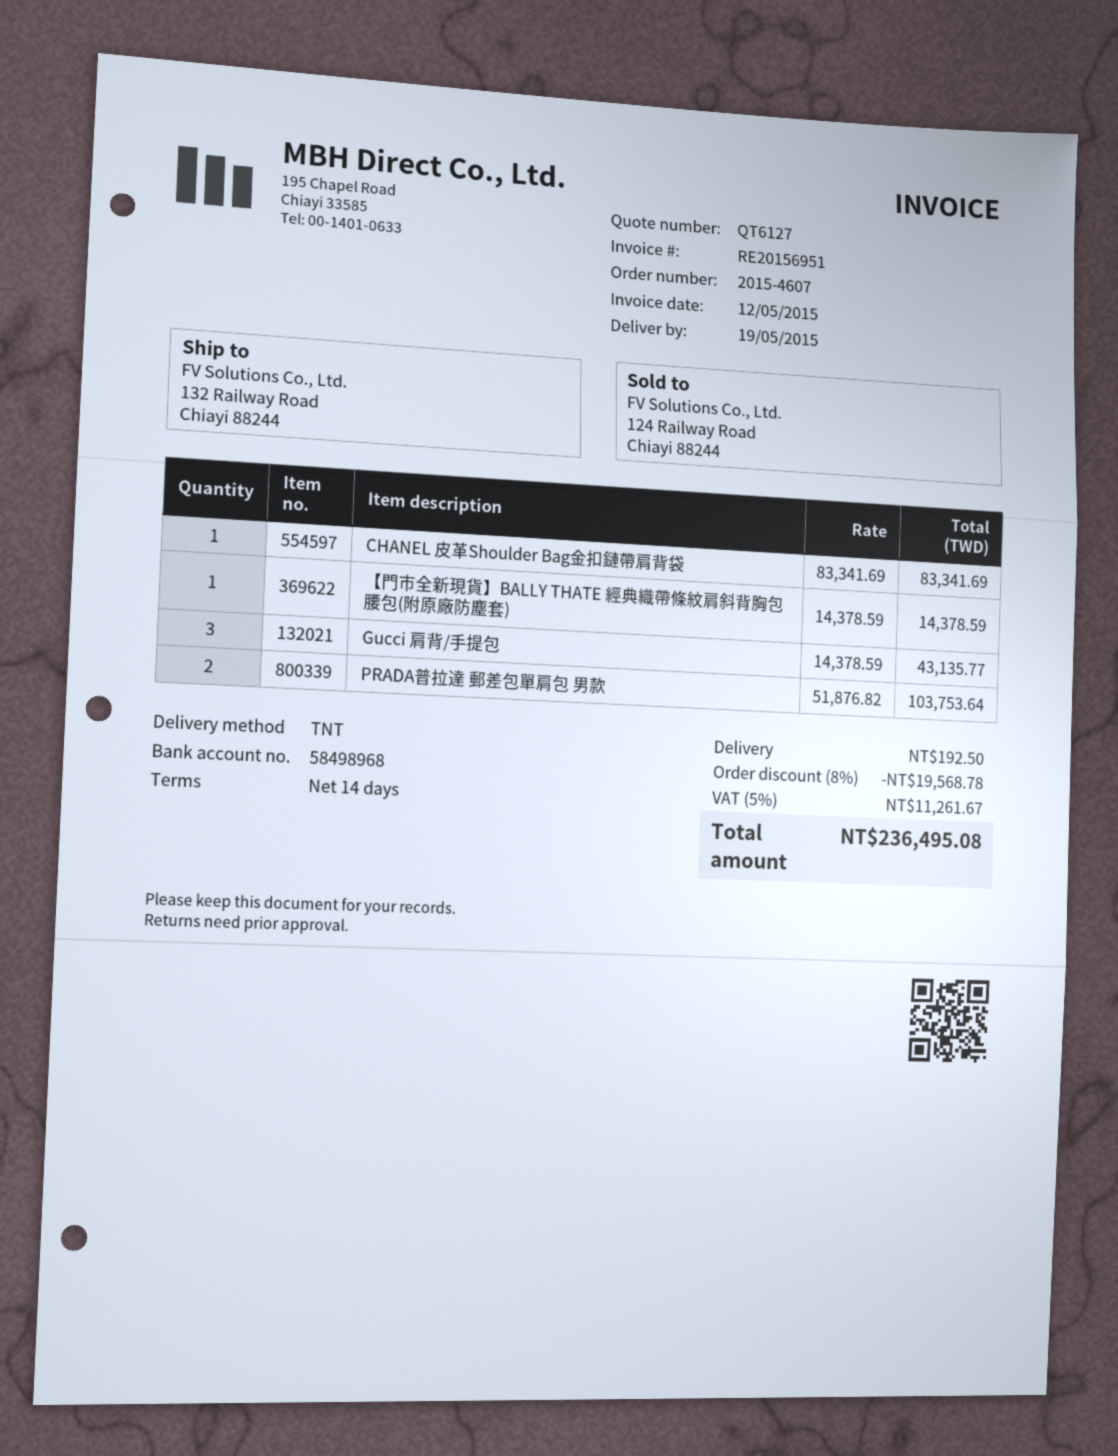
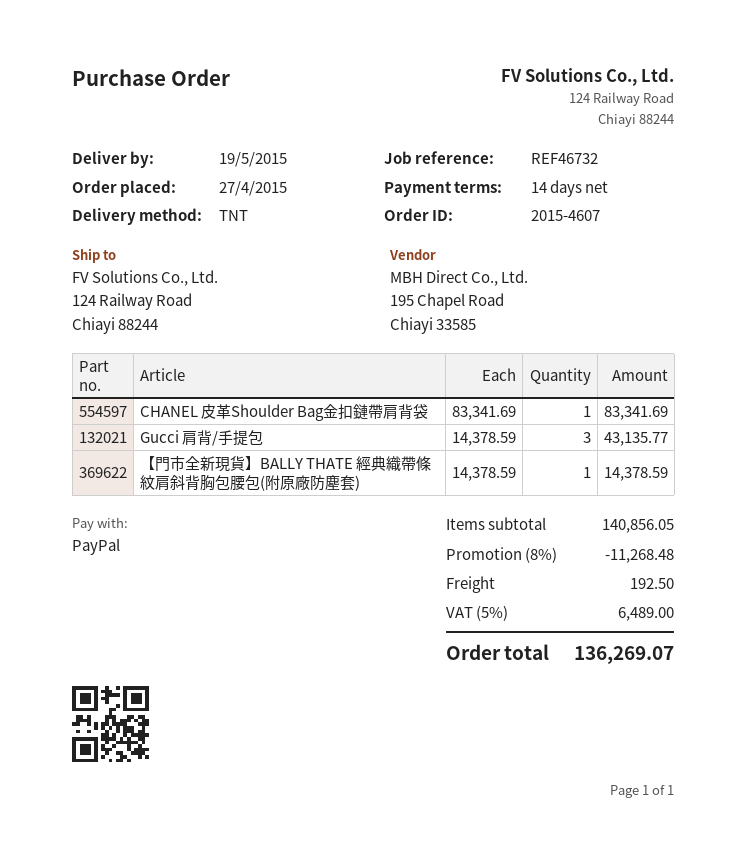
ship to: 132 Railway Road, Chiayi 88244 -> 124 Railway Road, Chiayi 88244
PRADA普拉達 郵差包單肩包 男款: 2 x 51876.82 = 103753.64 -> none
discount: 8% = 19568.78 -> 8% = 11268.48
tax: 5% = 11261.67 -> 5% = 6489.00
total: 236495.08 -> 136269.07

